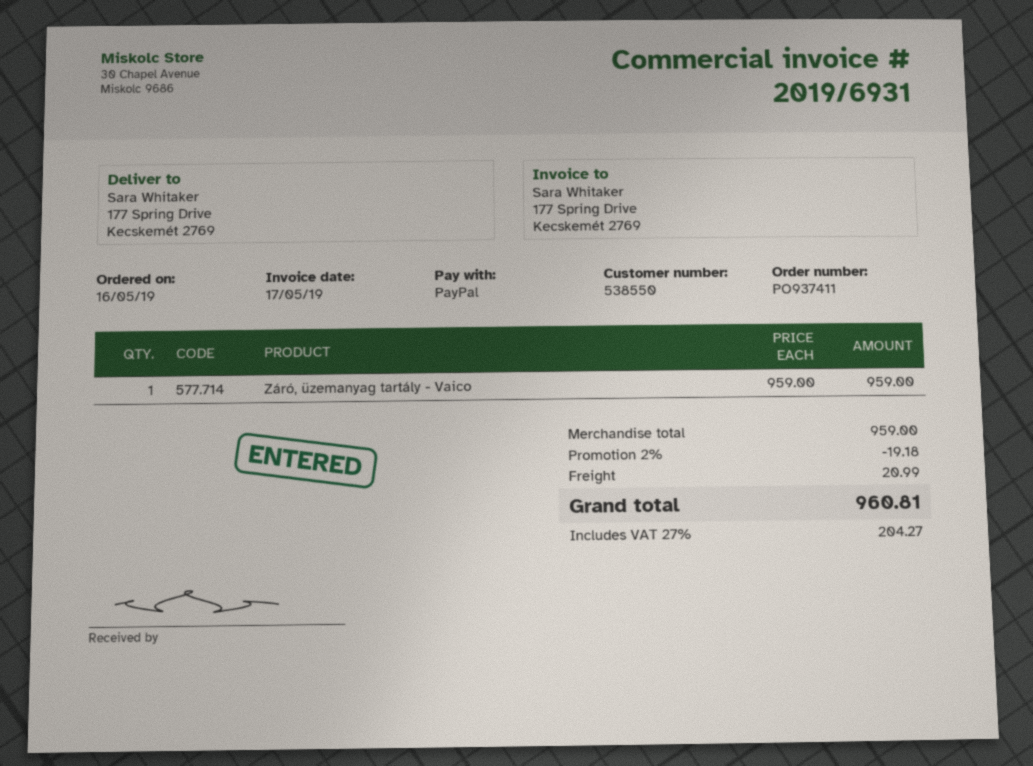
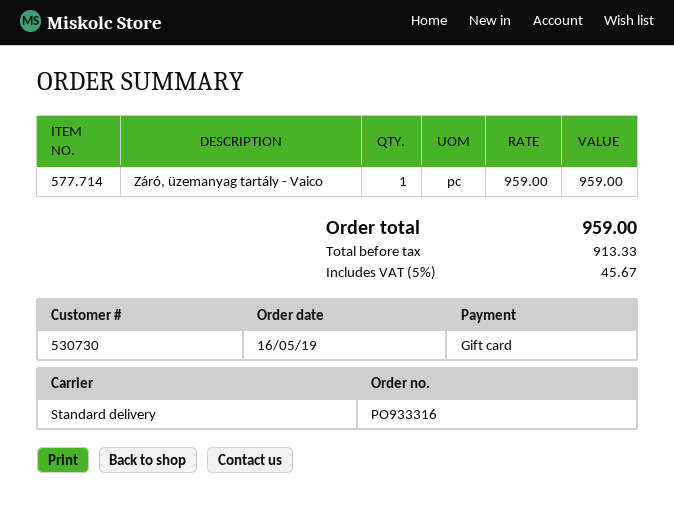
order number: PO937411 -> PO933316
customer number: 538550 -> 530730
payment method: PayPal -> gift card
discount: 2% = 19.18 -> none
shipping: 20.99 -> none
tax: 27% = 204.27 -> 5% = 45.67
total: 960.81 -> 959.00

